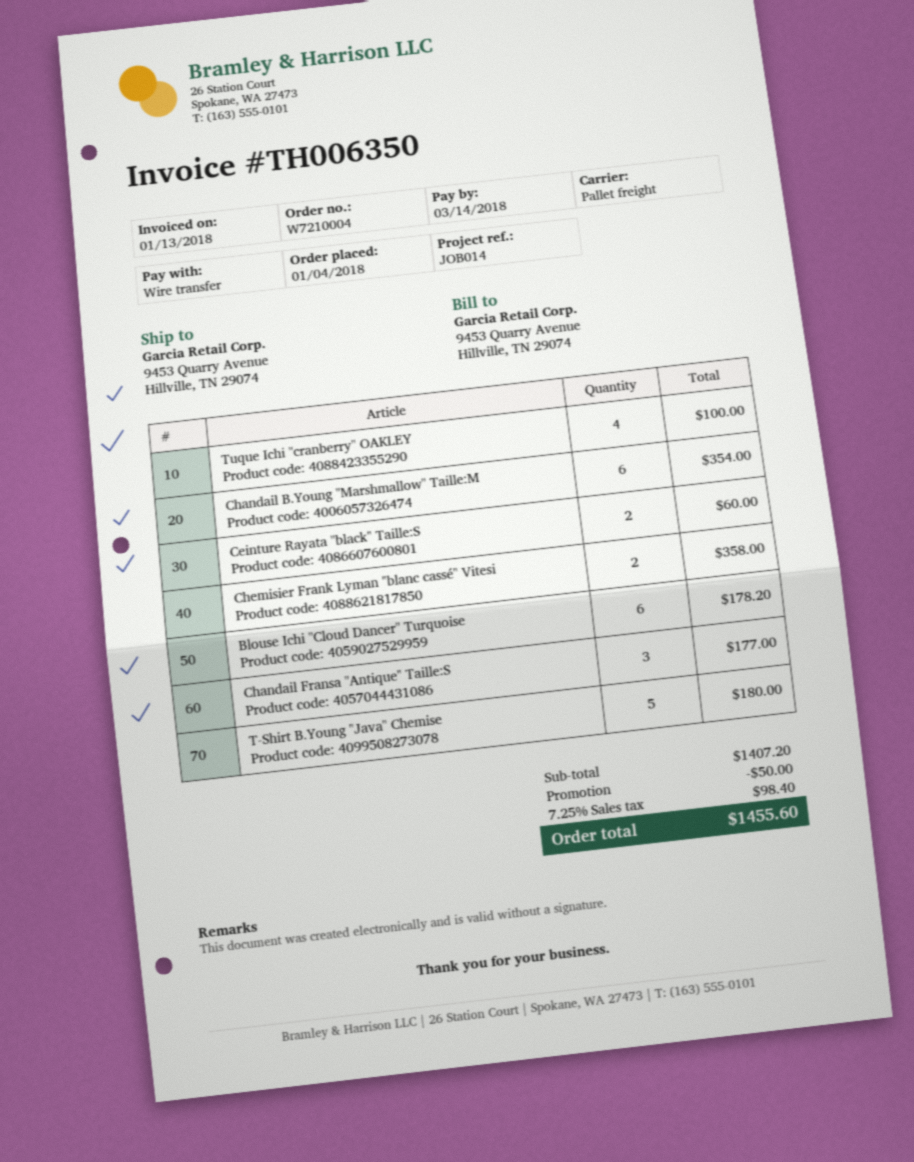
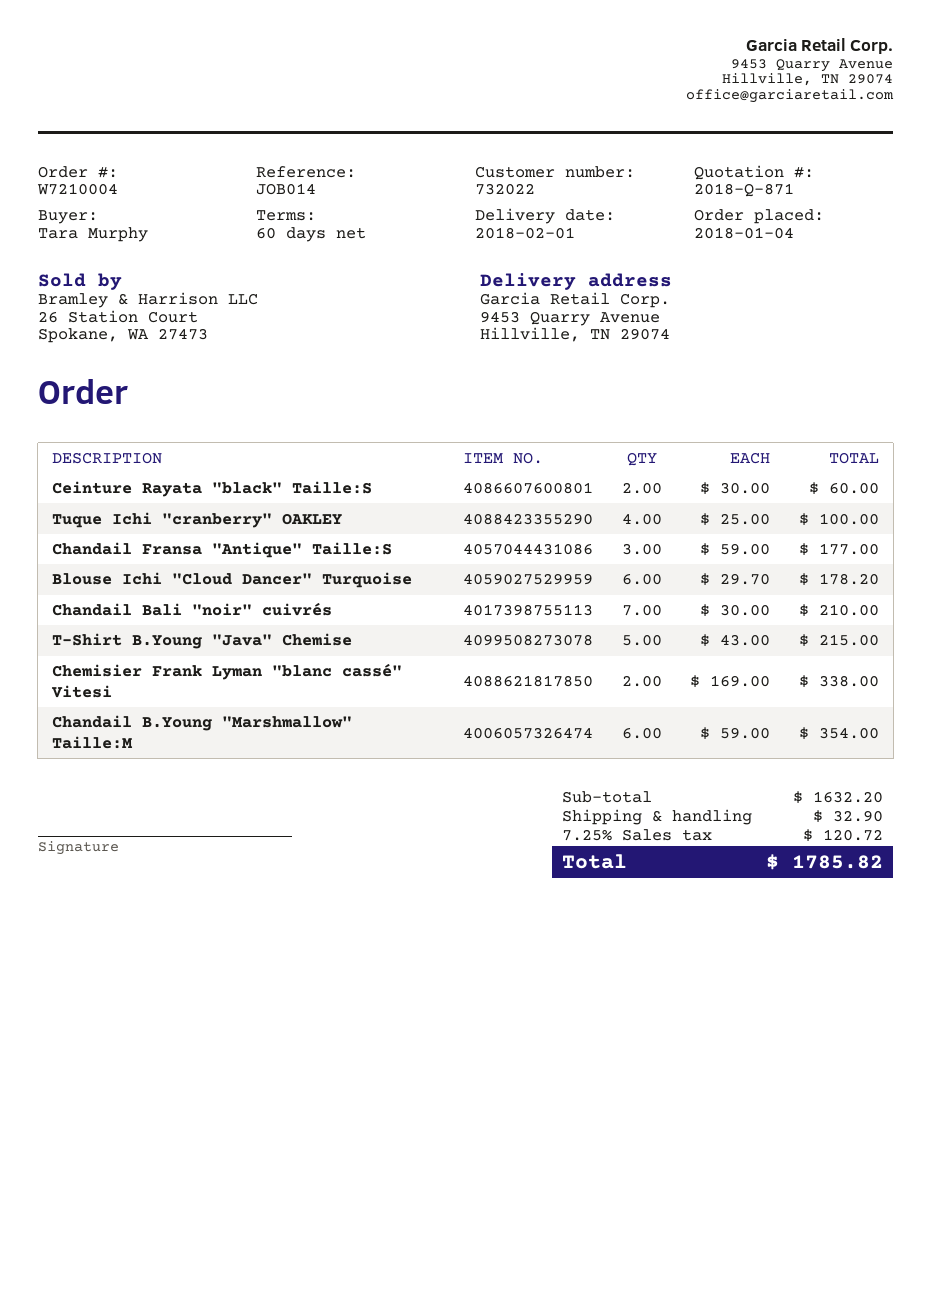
Chemisier Frank Lyman "blanc cassé" Vitesi: 2 for 358.00 -> 2 for 338.00
T-Shirt B.Young "Java" Chemise: 5 for 180.00 -> 5 for 215.00
Chandail Bali "noir" cuivrés: none -> 7 for 210.00
subtotal: 1407.20 -> 1632.20
discount: 50.00 -> none
shipping: none -> 32.90
tax: 7.25% = 98.40 -> 7.25% = 120.72
total: 1455.60 -> 1785.82

